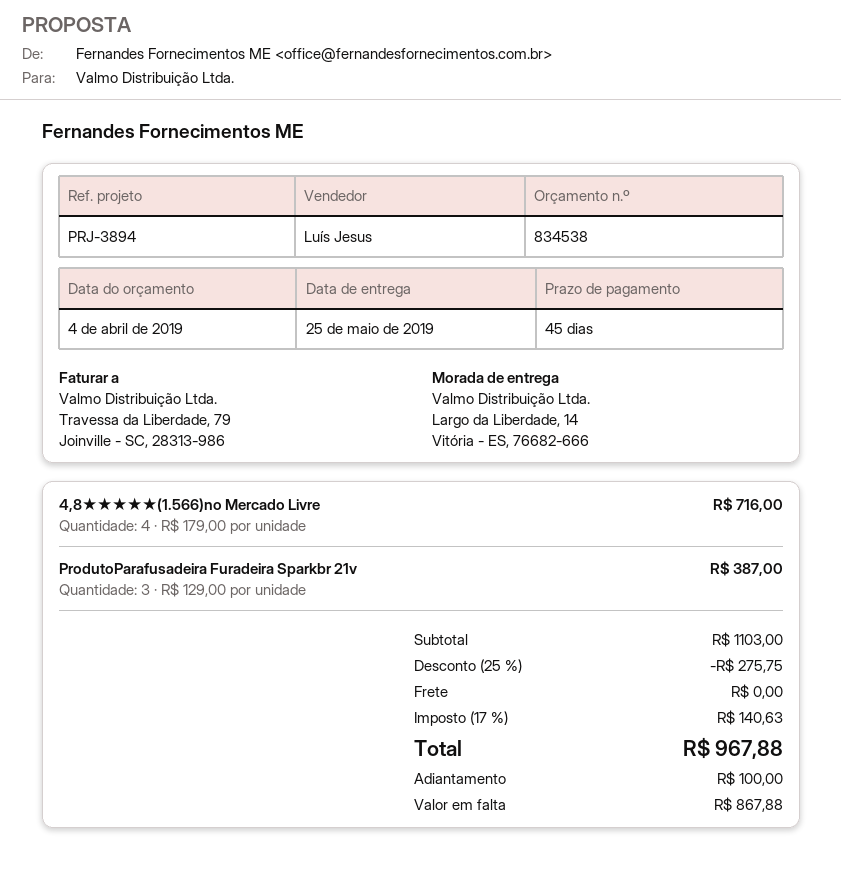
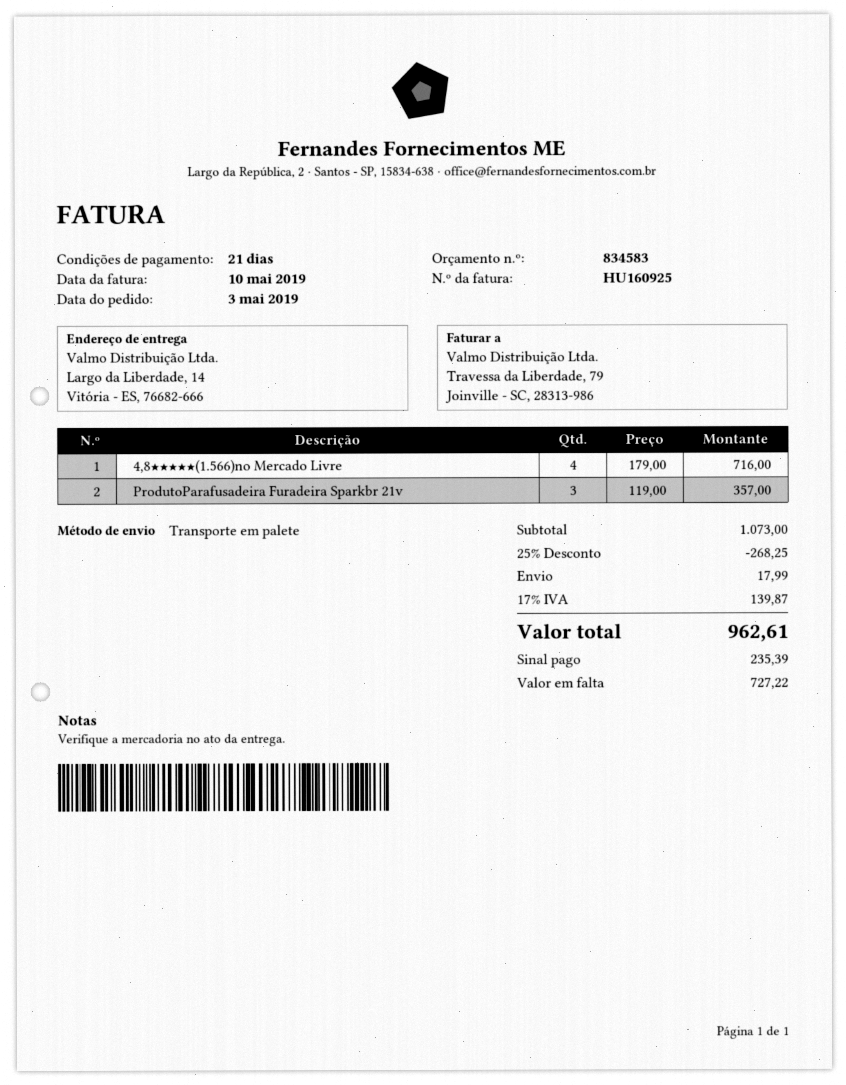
quote number: 834538 -> 834583
payment terms: 45 days -> 21 days
ProdutoParafusadeira Furadeira Sparkbr 21v: 3 x 129.00 = 387.00 -> 3 x 119.00 = 357.00
subtotal: 1103.00 -> 1073.00
discount: 25% = 275.75 -> 25% = 268.25
shipping: 0.00 -> 17.99
tax: 17% = 140.63 -> 17% = 139.87
total: 967.88 -> 962.61
deposit: 100.00 -> 235.39
balance: 867.88 -> 727.22

